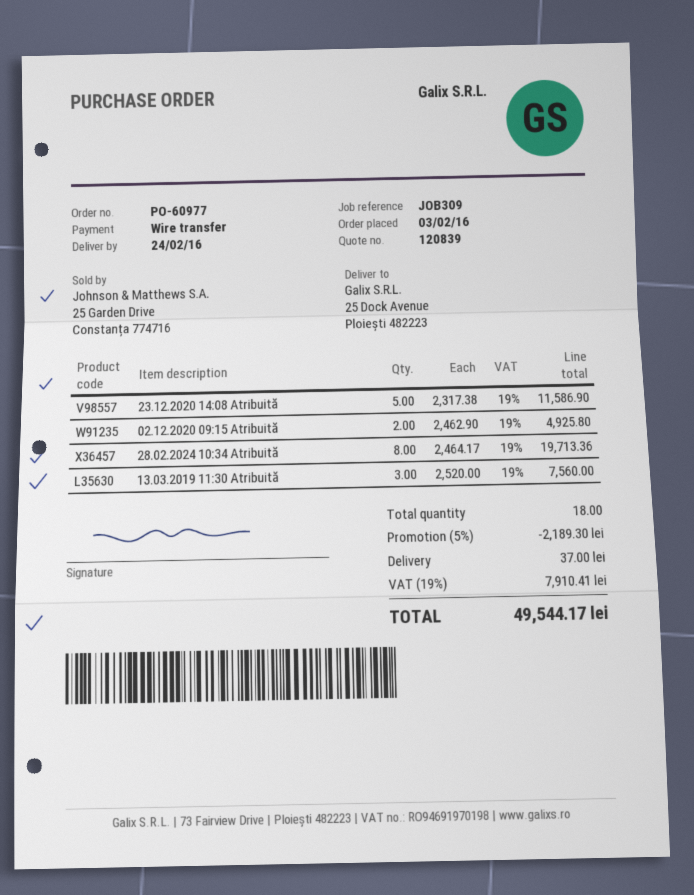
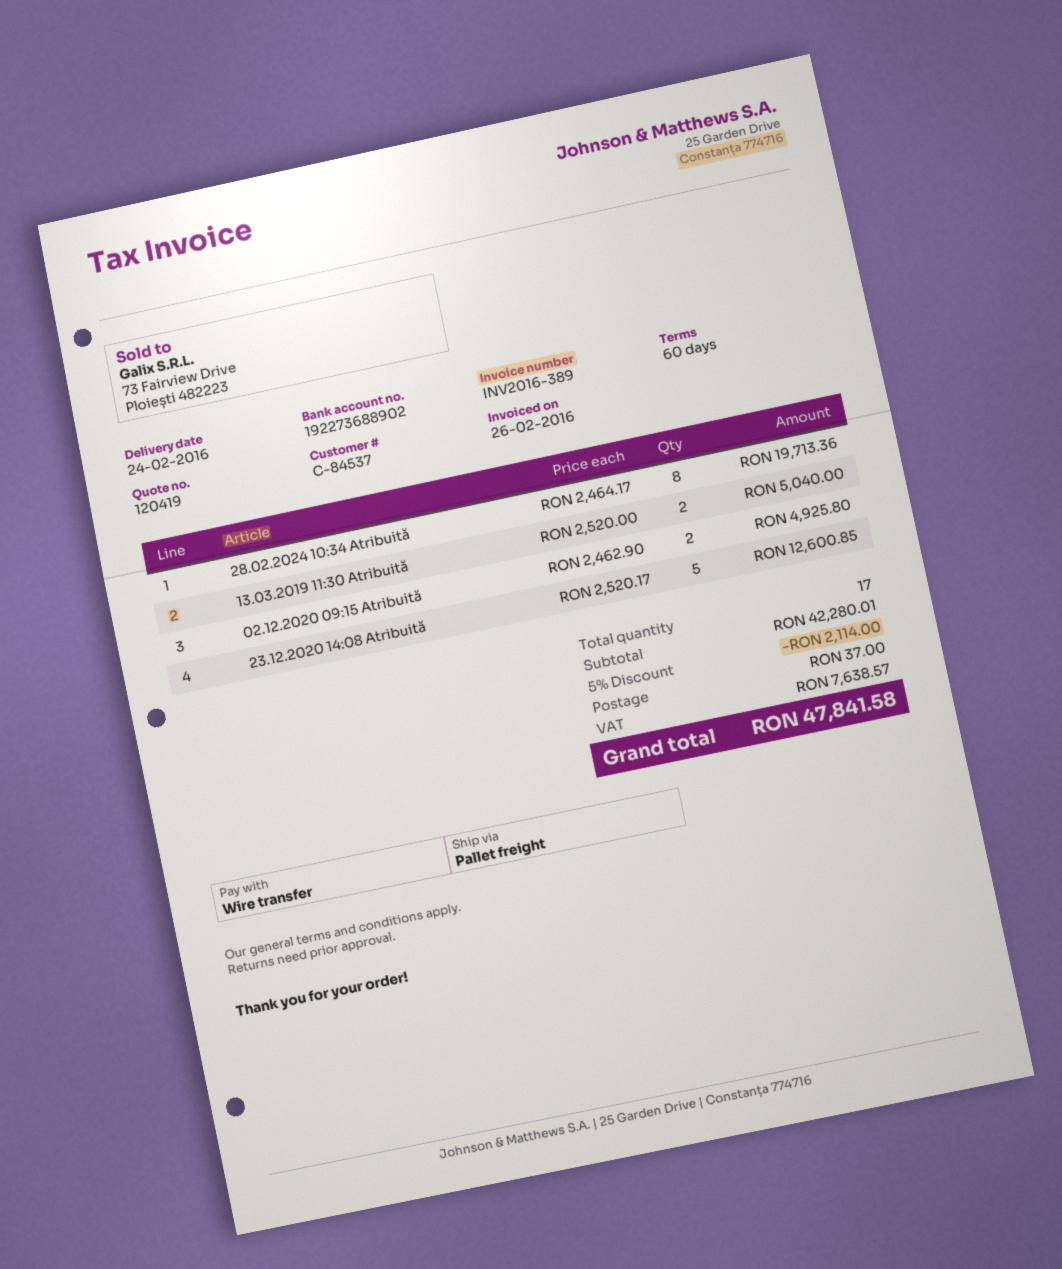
quote number: 120839 -> 120419
23.12.2020 14:08 Atribuită: 5 x 2317.38 = 11586.90 -> 5 x 2520.17 = 12600.85
13.03.2019 11:30 Atribuită: 3 x 2520.00 = 7560.00 -> 2 x 2520.00 = 5040.00
total quantity: 18 -> 17
discount: 5% = 2189.30 -> 5% = 2114.00
tax: 7910.41 -> 7638.57
total: 49544.17 -> 47841.58

